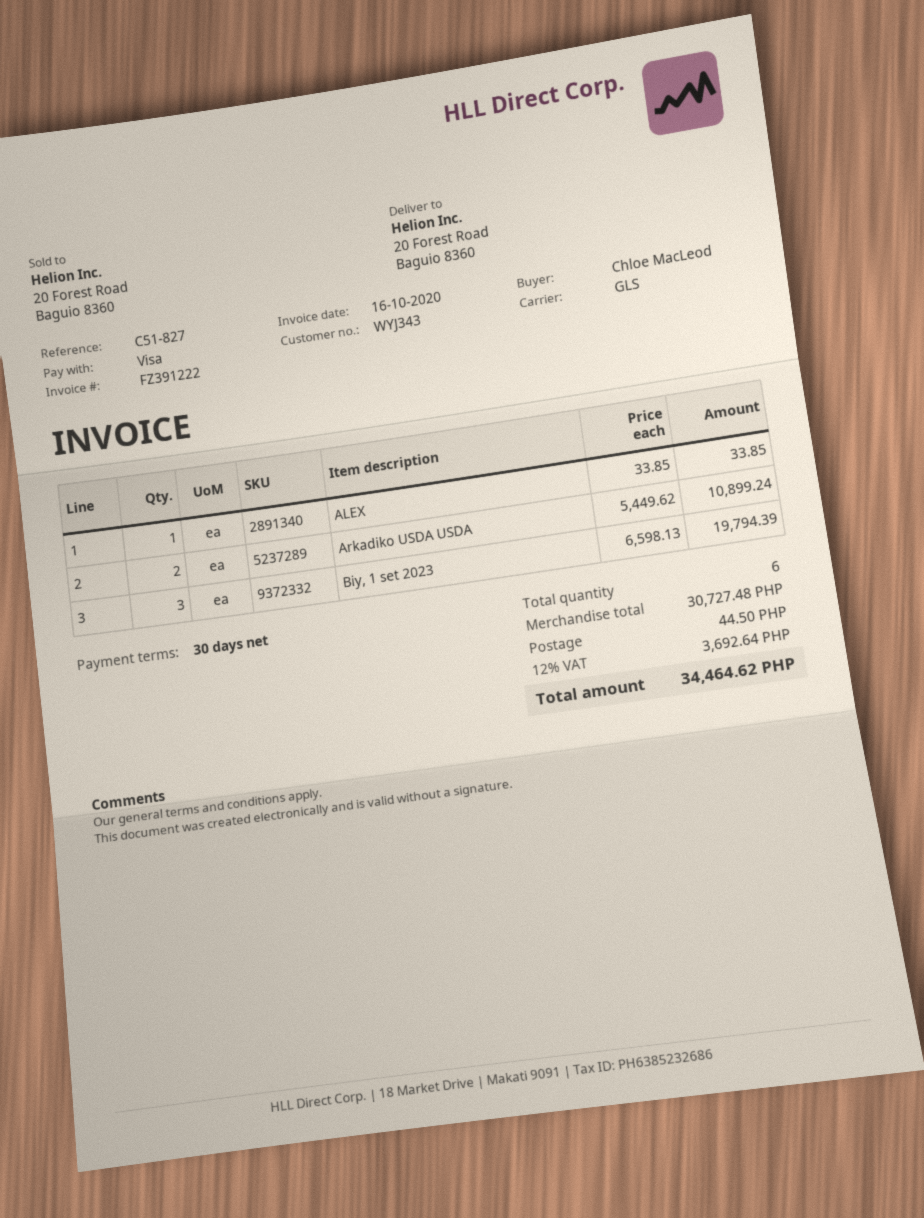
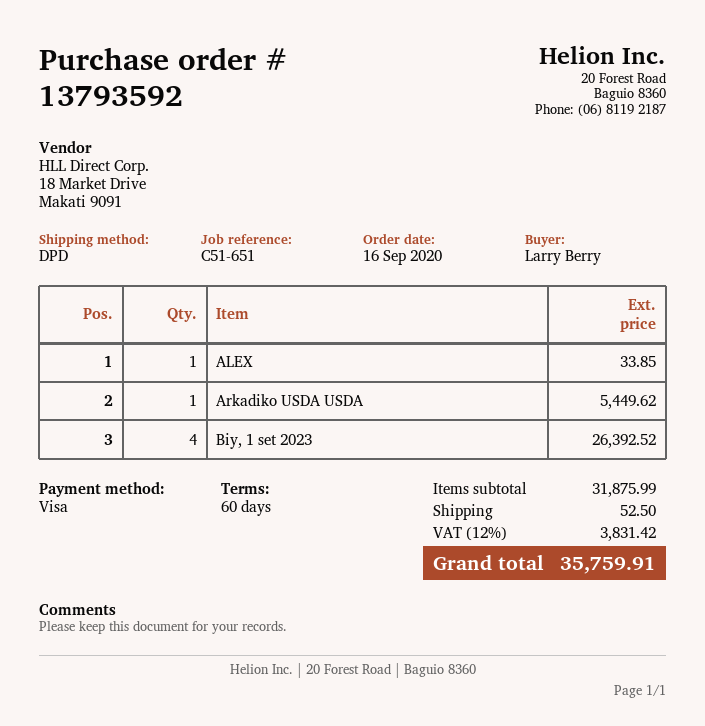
payment terms: 30 days -> 60 days
reference: C51-827 -> C51-651
ordered by: Chloe MacLeod -> Larry Berry
shipping method: GLS -> DPD
Arkadiko USDA USDA: 2 for 10899.24 -> 1 for 5449.62
Biy, 1 set 2023: 3 for 19794.39 -> 4 for 26392.52
subtotal: 30727.48 -> 31875.99
shipping: 44.50 -> 52.50
tax: 12% = 3692.64 -> 12% = 3831.42
total: 34464.62 -> 35759.91

